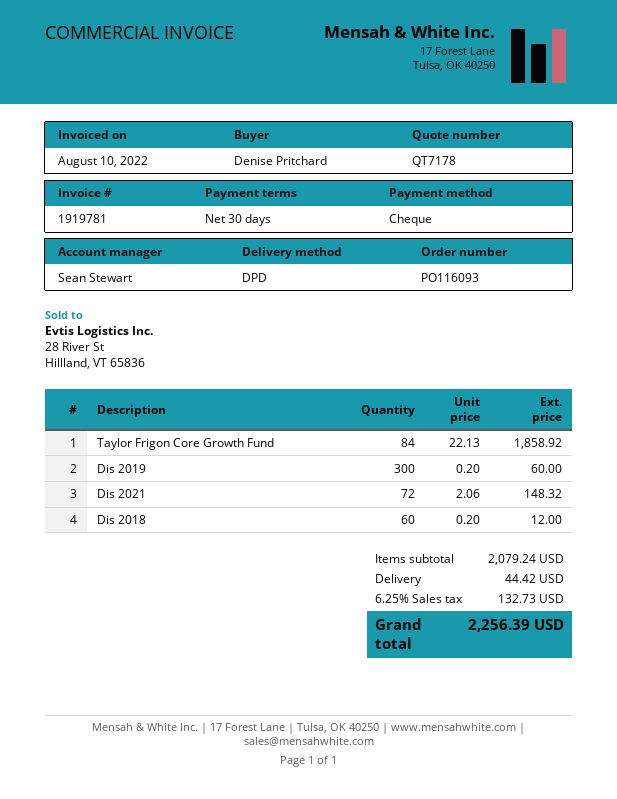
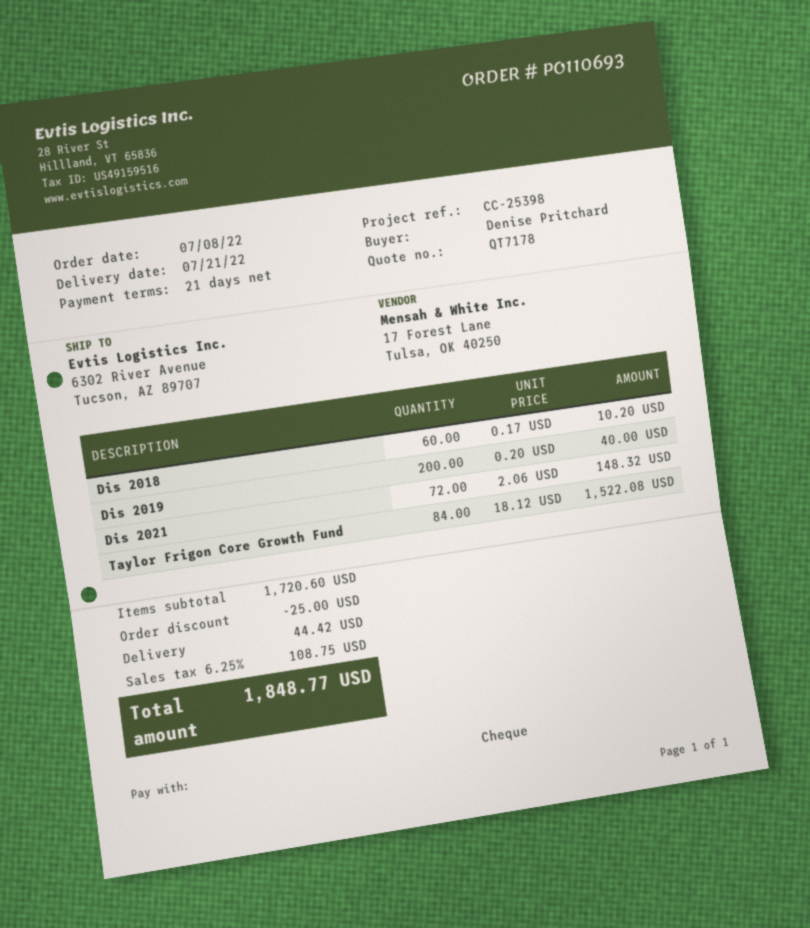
order number: PO116093 -> PO110693
payment terms: 30 days -> 21 days
Taylor Frigon Core Growth Fund: 84 x 22.13 = 1858.92 -> 84 x 18.12 = 1522.08
Dis 2019: 300 x 0.20 = 60.00 -> 200 x 0.20 = 40.00
Dis 2018: 60 x 0.20 = 12.00 -> 60 x 0.17 = 10.20
subtotal: 2079.24 -> 1720.60
discount: none -> 25.00
tax: 6.25% = 132.73 -> 6.25% = 108.75
total: 2256.39 -> 1848.77

